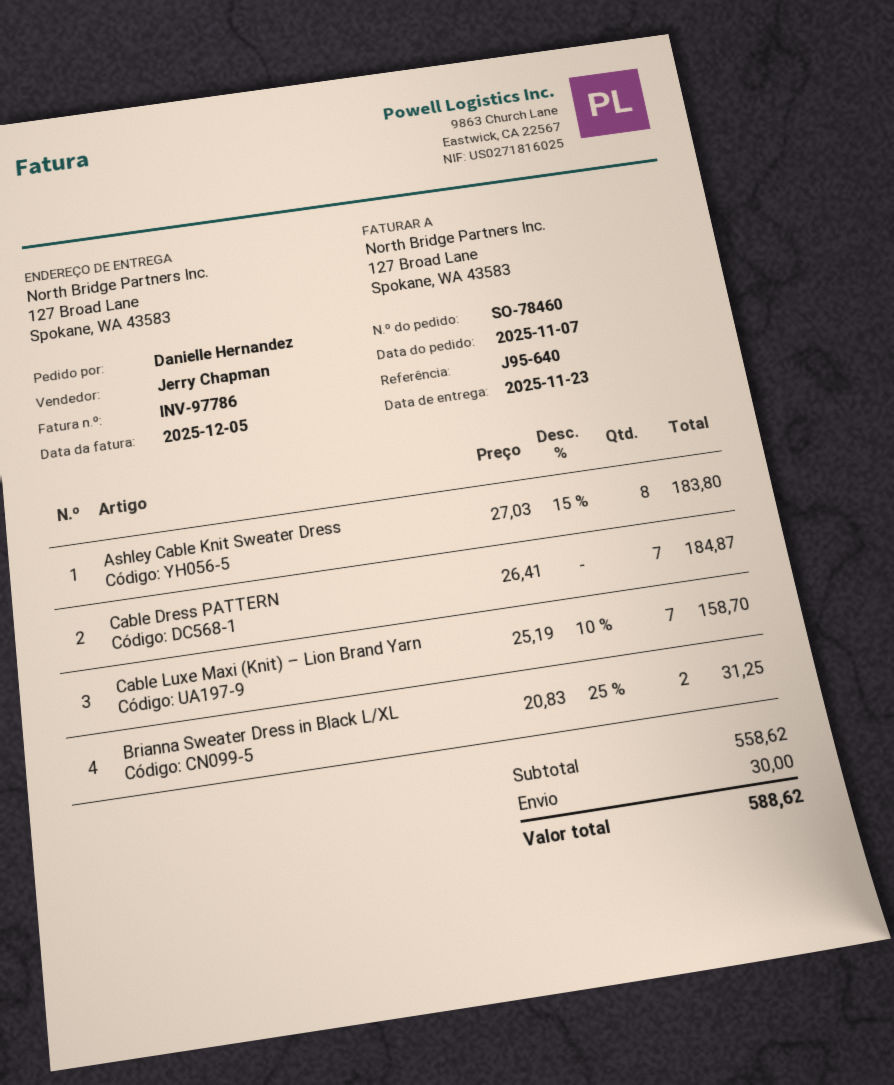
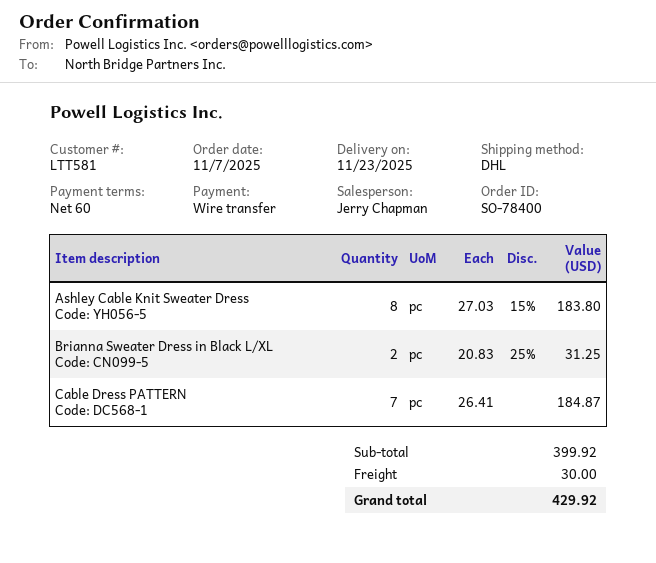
order number: SO-78460 -> SO-78400
Cable Luxe Maxi (Knit) – Lion Brand Yarn: 7 x 25.19 - 10% = 158.70 -> none
subtotal: 558.62 -> 399.92
total: 588.62 -> 429.92

